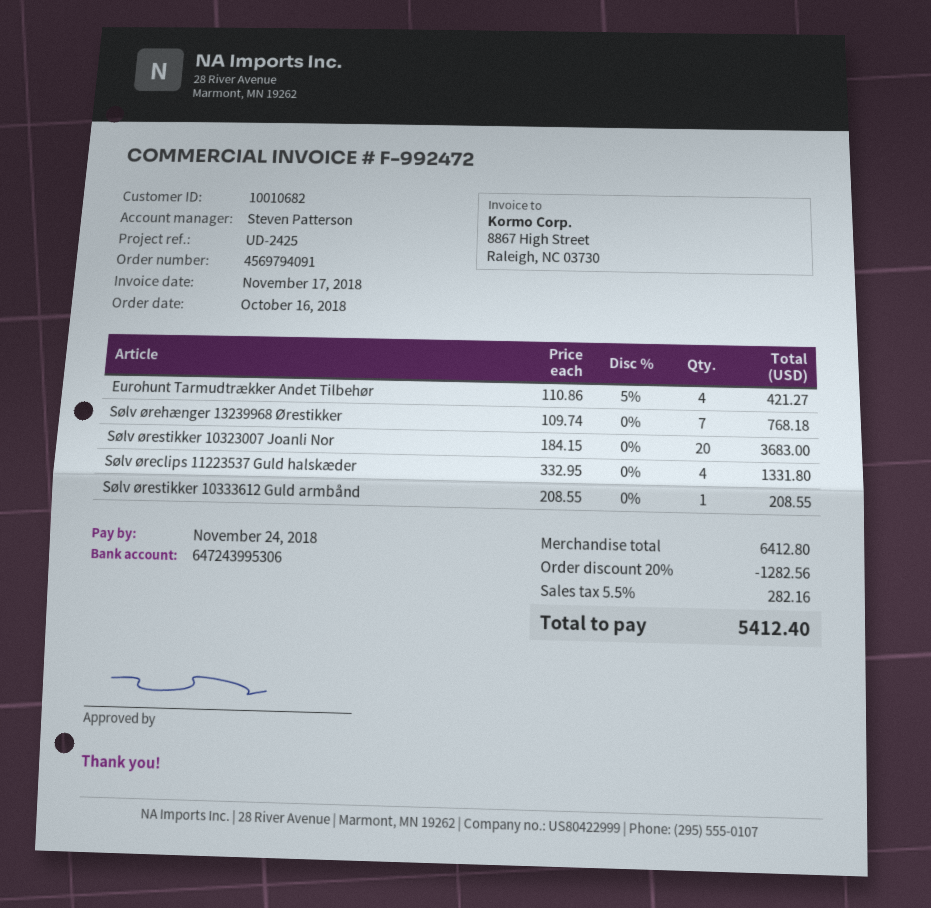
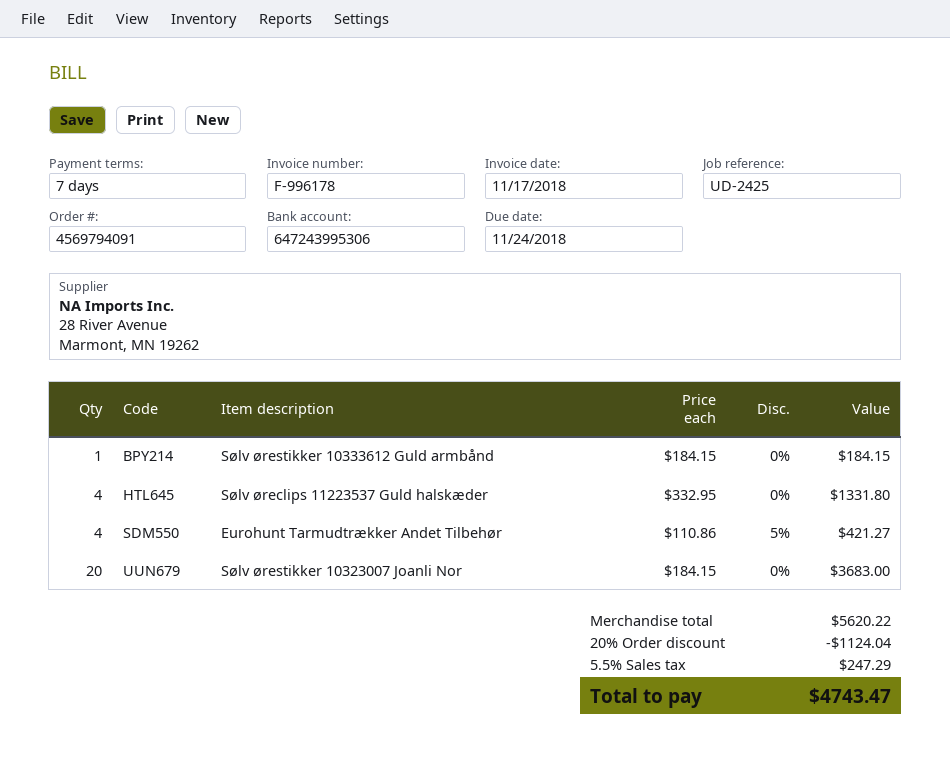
invoice number: F-992472 -> F-996178
Sølv ørehænger 13239968 Ørestikker: 7 x 109.74 = 768.18 -> none
Sølv ørestikker 10333612 Guld armbånd: 1 x 208.55 = 208.55 -> 1 x 184.15 = 184.15
subtotal: 6412.80 -> 5620.22
discount: 20% = 1282.56 -> 20% = 1124.04
tax: 5.5% = 282.16 -> 5.5% = 247.29
total: 5412.40 -> 4743.47

